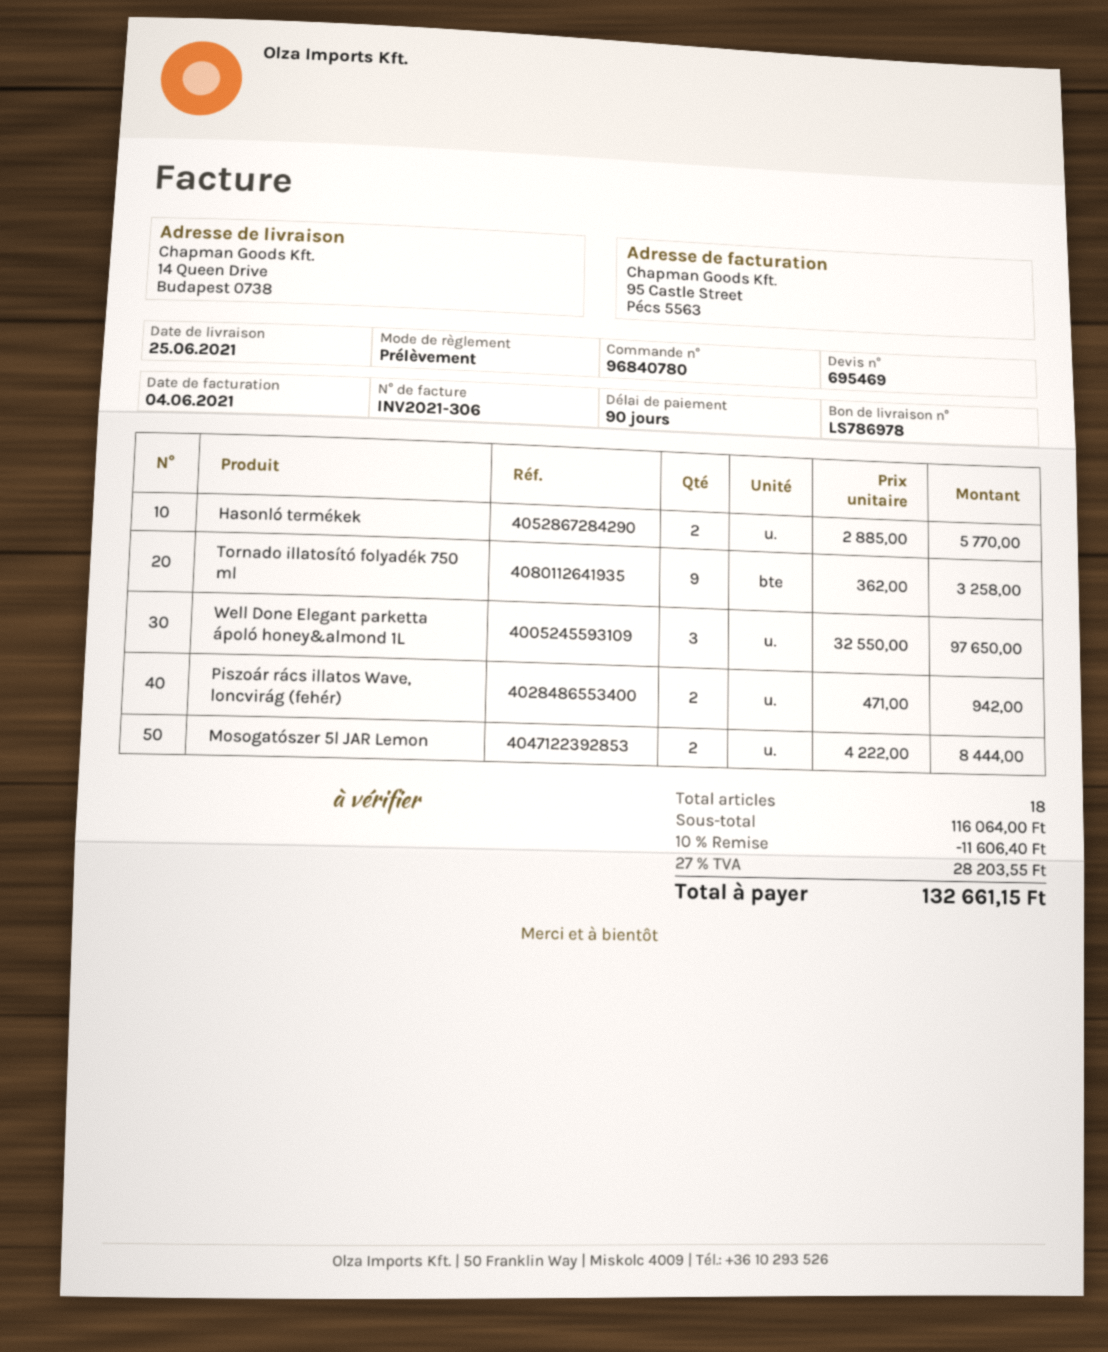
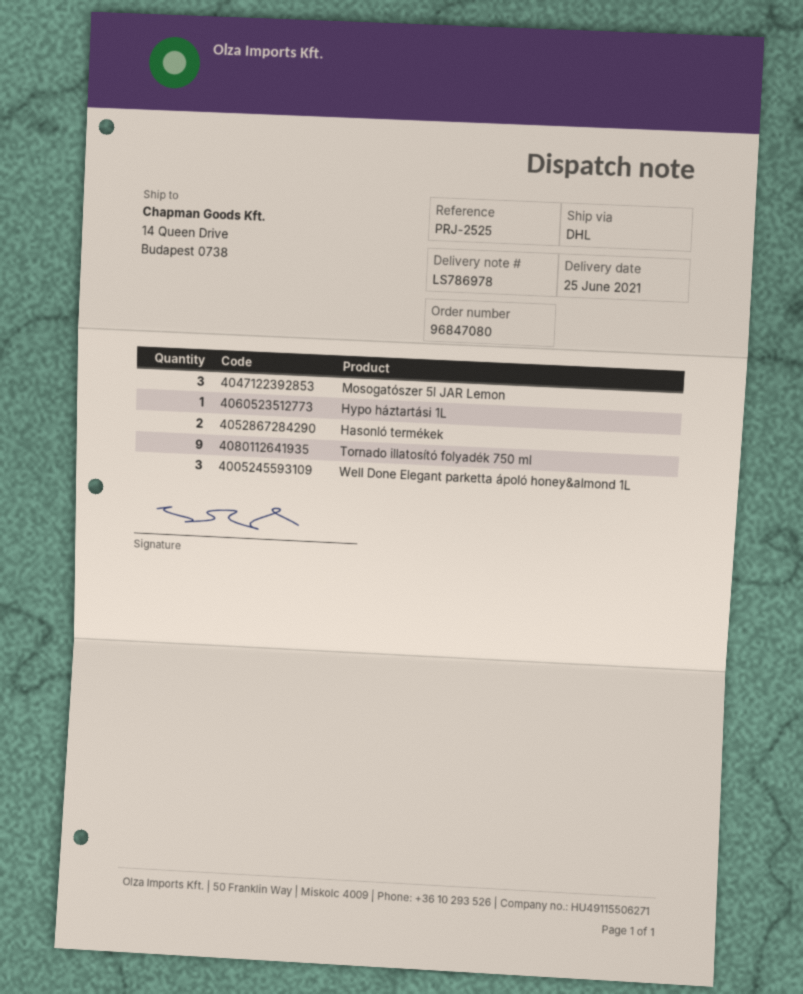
order number: 96840780 -> 96847080
Piszoár rács illatos Wave, loncvirág (fehér): 2 -> none
Mosogatószer 5l JAR Lemon: 2 -> 3
Hypo háztartási 1L: none -> 1

